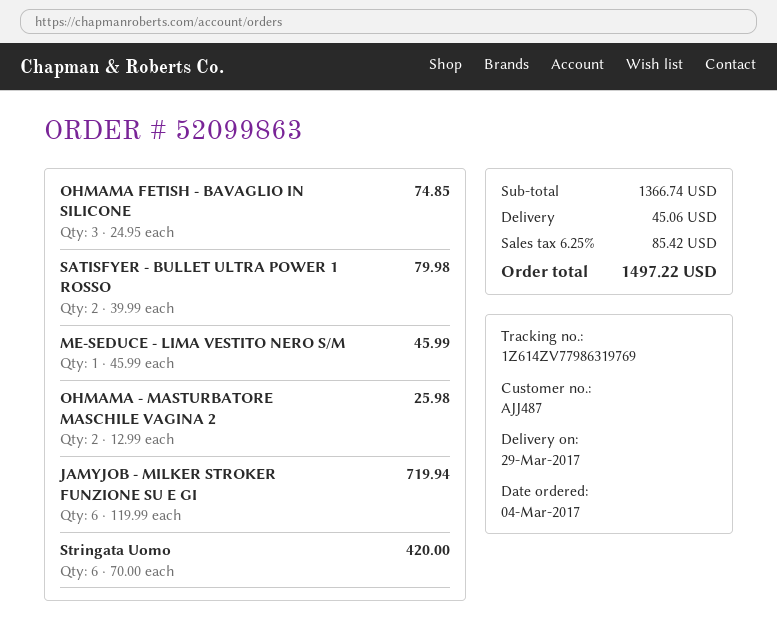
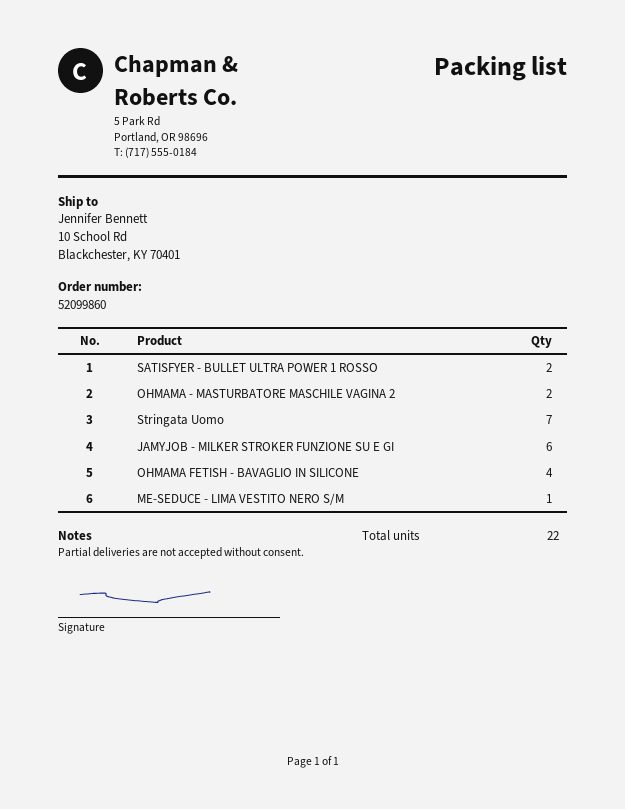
order number: 52099863 -> 52099860
OHMAMA FETISH - BAVAGLIO IN SILICONE: 3 -> 4
Stringata Uomo: 6 -> 7

